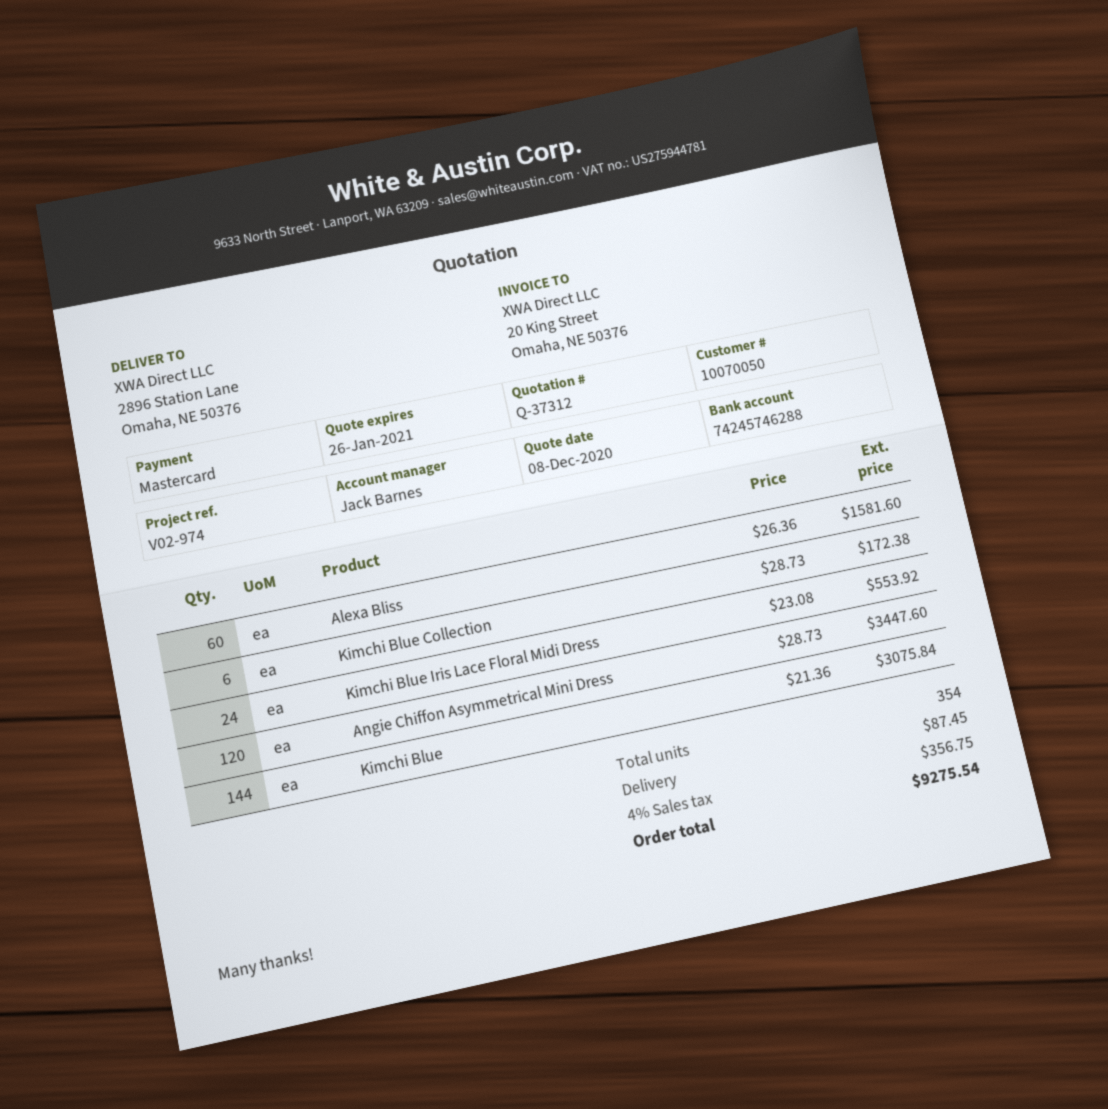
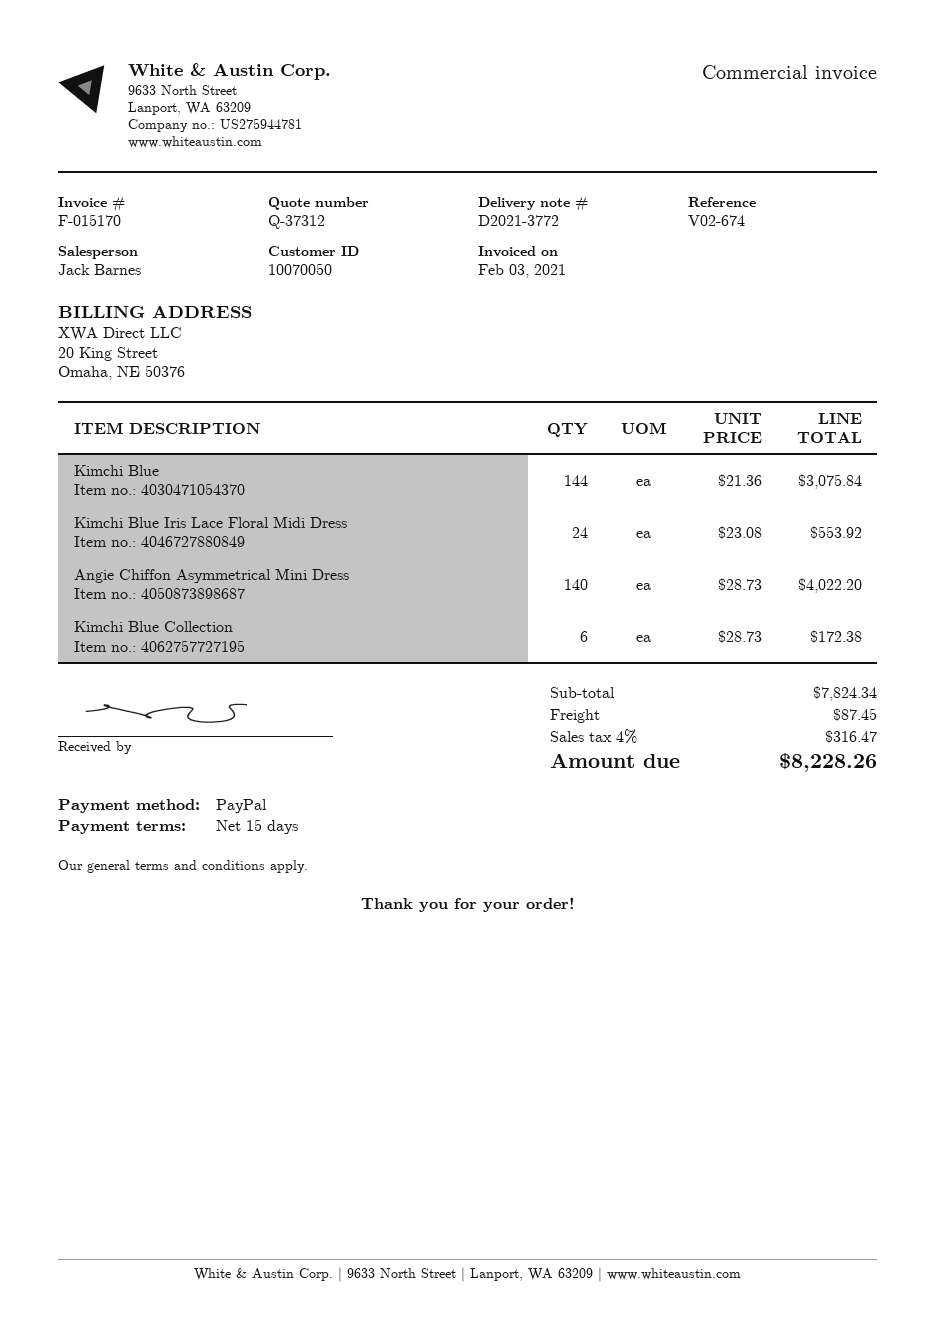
reference: V02-974 -> V02-674
payment method: Mastercard -> PayPal
Alexa Bliss: 60 x 26.36 = 1581.60 -> none
Angie Chiffon Asymmetrical Mini Dress: 120 x 28.73 = 3447.60 -> 140 x 28.73 = 4022.20
tax: 4% = 356.75 -> 4% = 316.47
total: 9275.54 -> 8228.26

